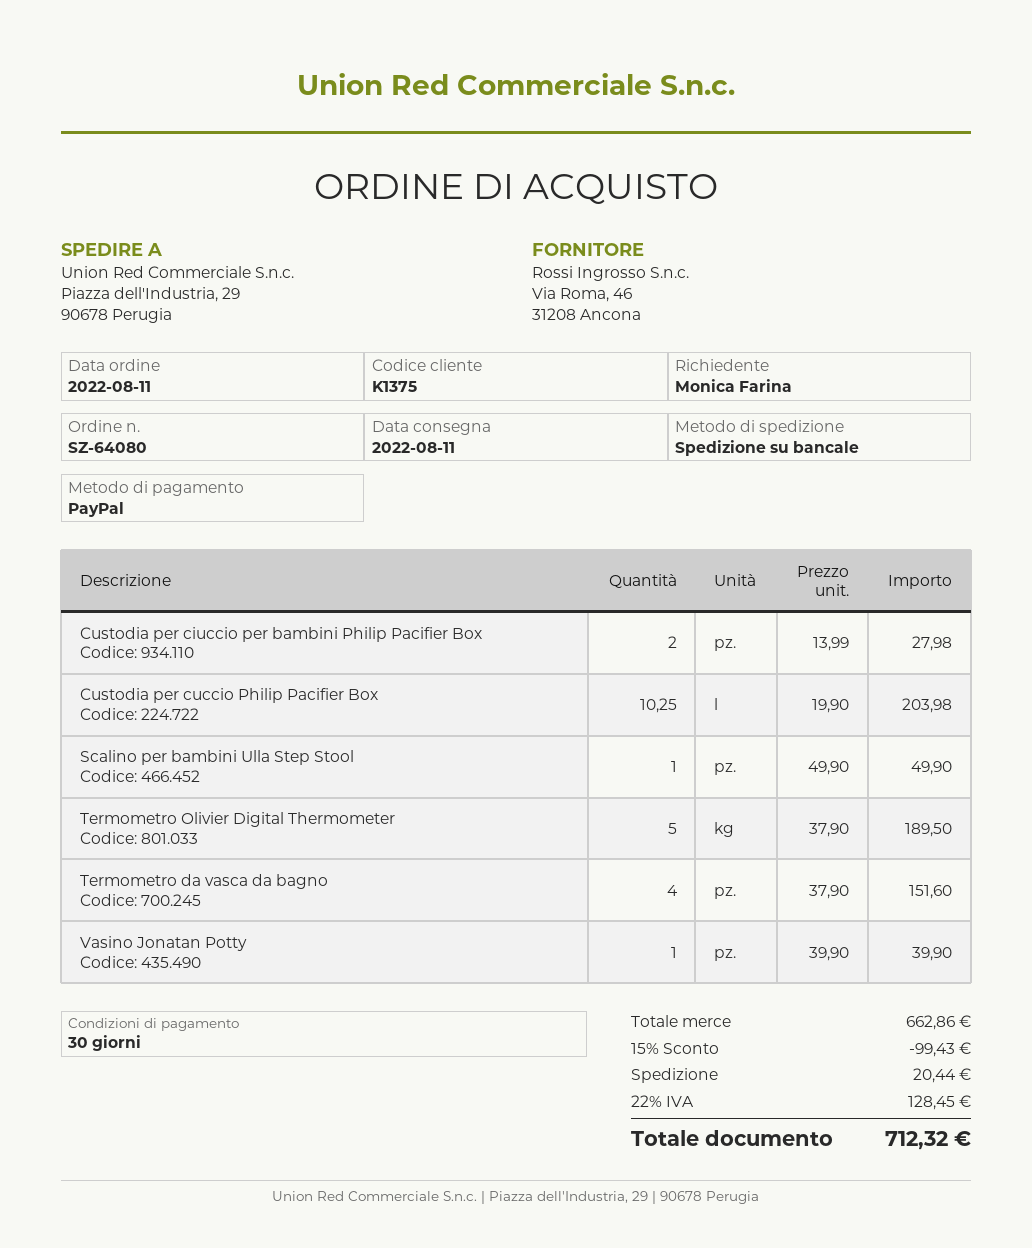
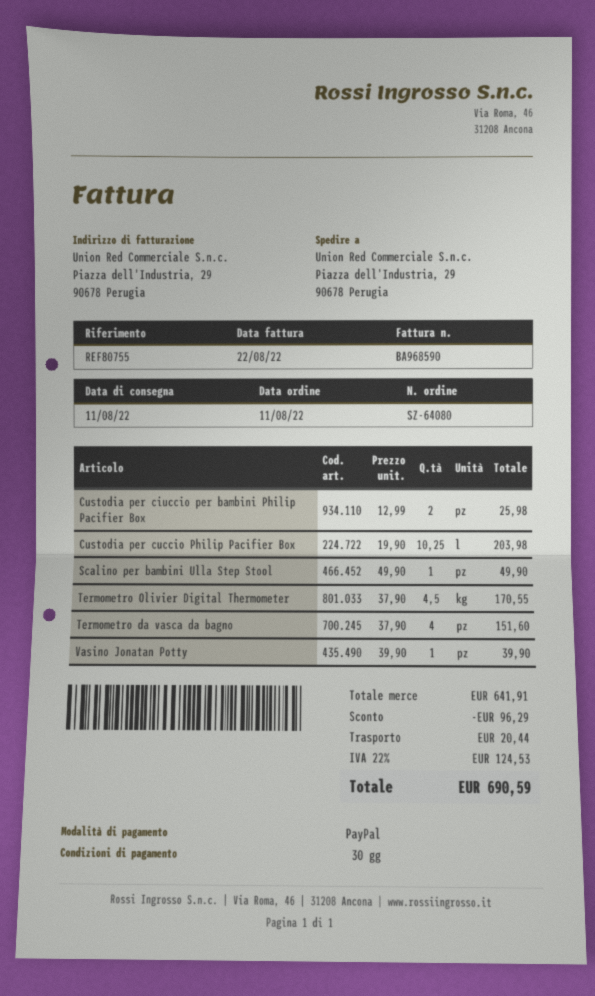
Custodia per ciuccio per bambini Philip Pacifier Box: 2 x 13.99 = 27.98 -> 2 x 12.99 = 25.98
Termometro Olivier Digital Thermometer: 5 x 37.90 = 189.50 -> 4.5 x 37.90 = 170.55
subtotal: 662.86 -> 641.91
discount: 99.43 -> 96.29
tax: 22% = 128.45 -> 22% = 124.53
total: 712.32 -> 690.59

